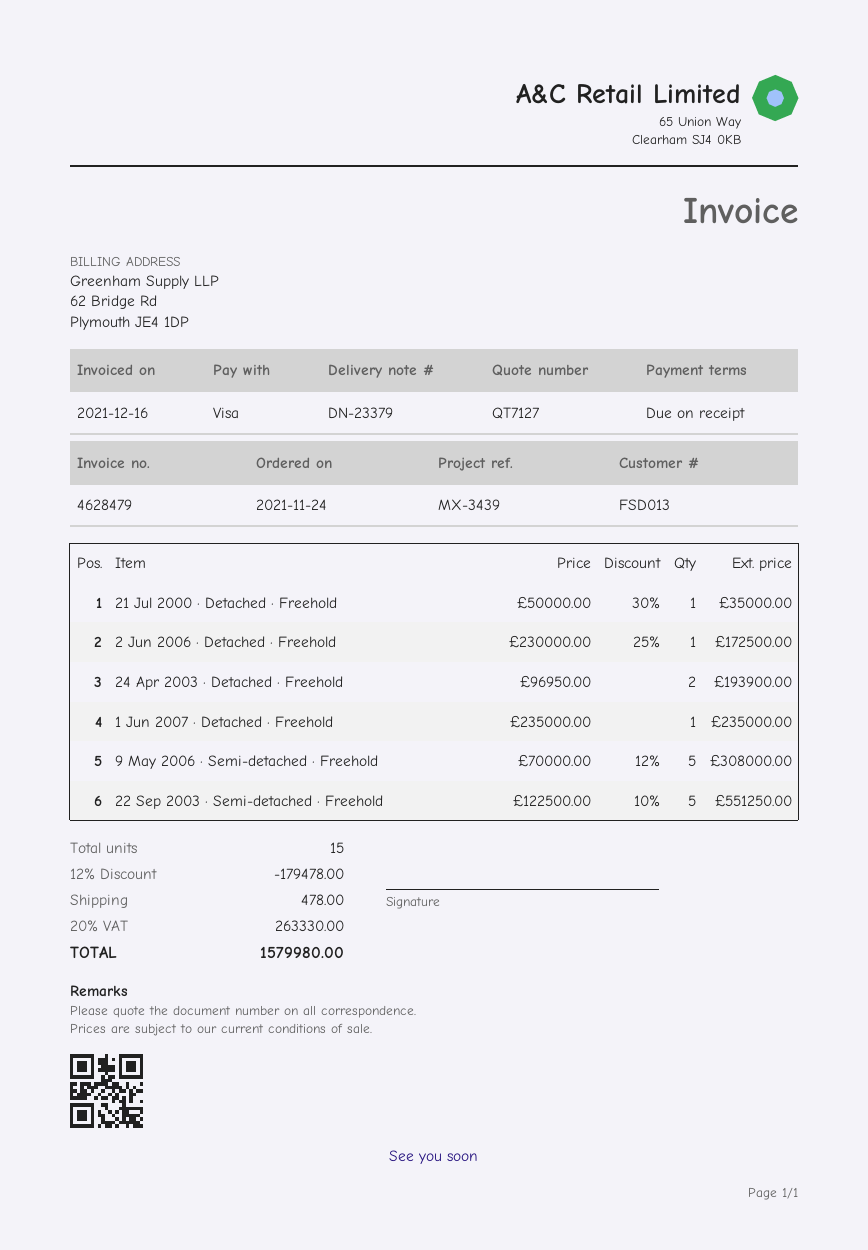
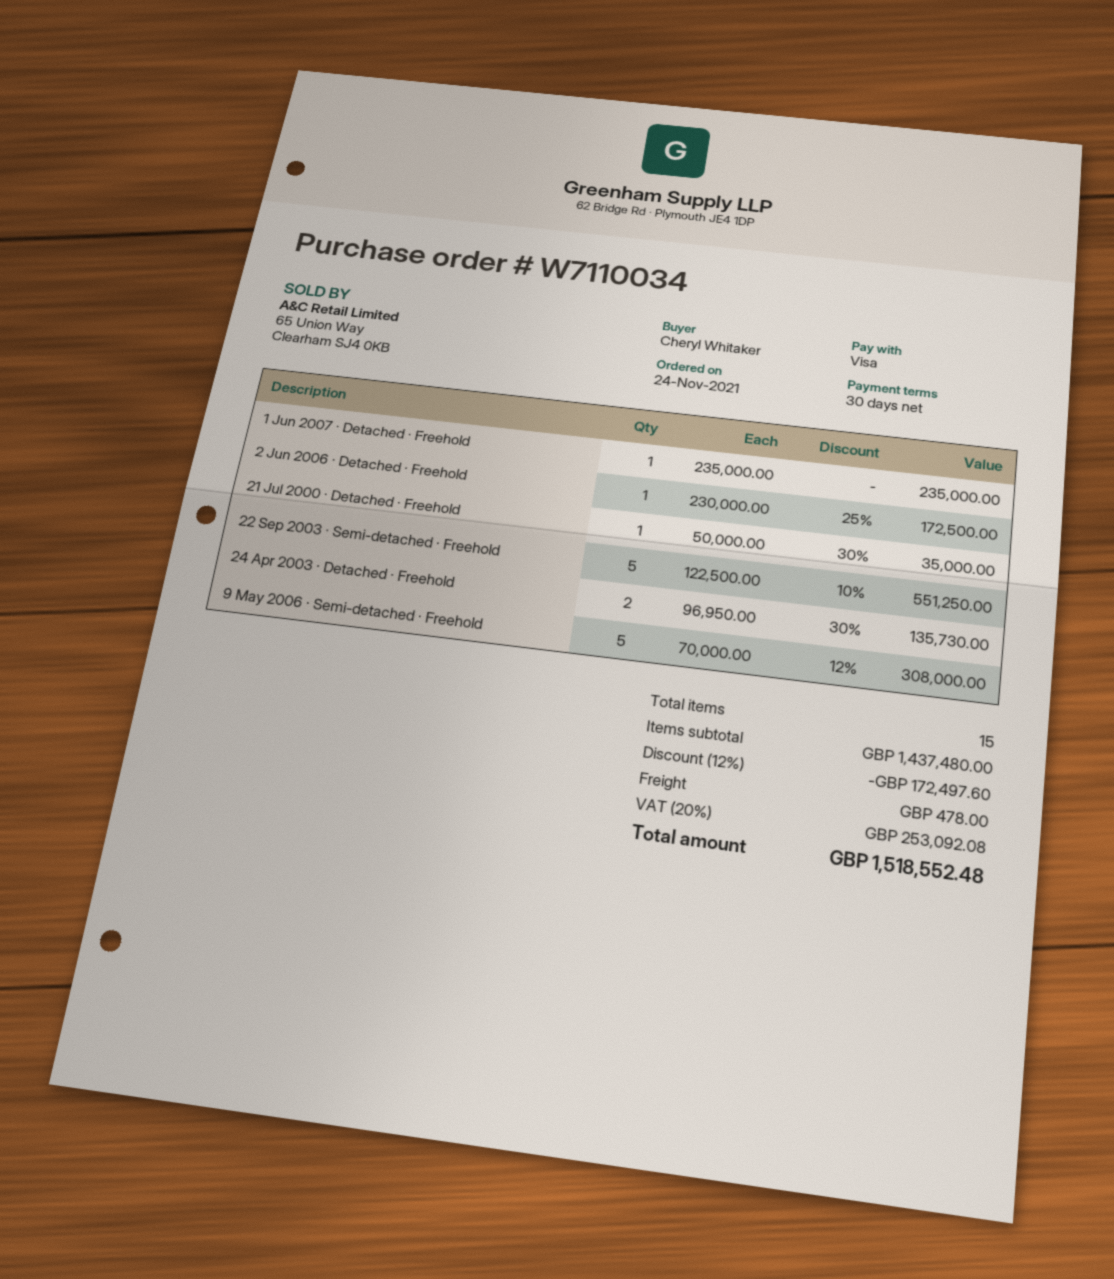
payment terms: on receipt -> 30 days
24 Apr 2003 · Detached · Freehold: 2 x 96950.00 = 193900.00 -> 2 x 96950.00 - 30% = 135730.00
discount: 12% = 179478.00 -> 12% = 172497.60
tax: 20% = 263330.00 -> 20% = 253092.08
total: 1579980.00 -> 1518552.48

